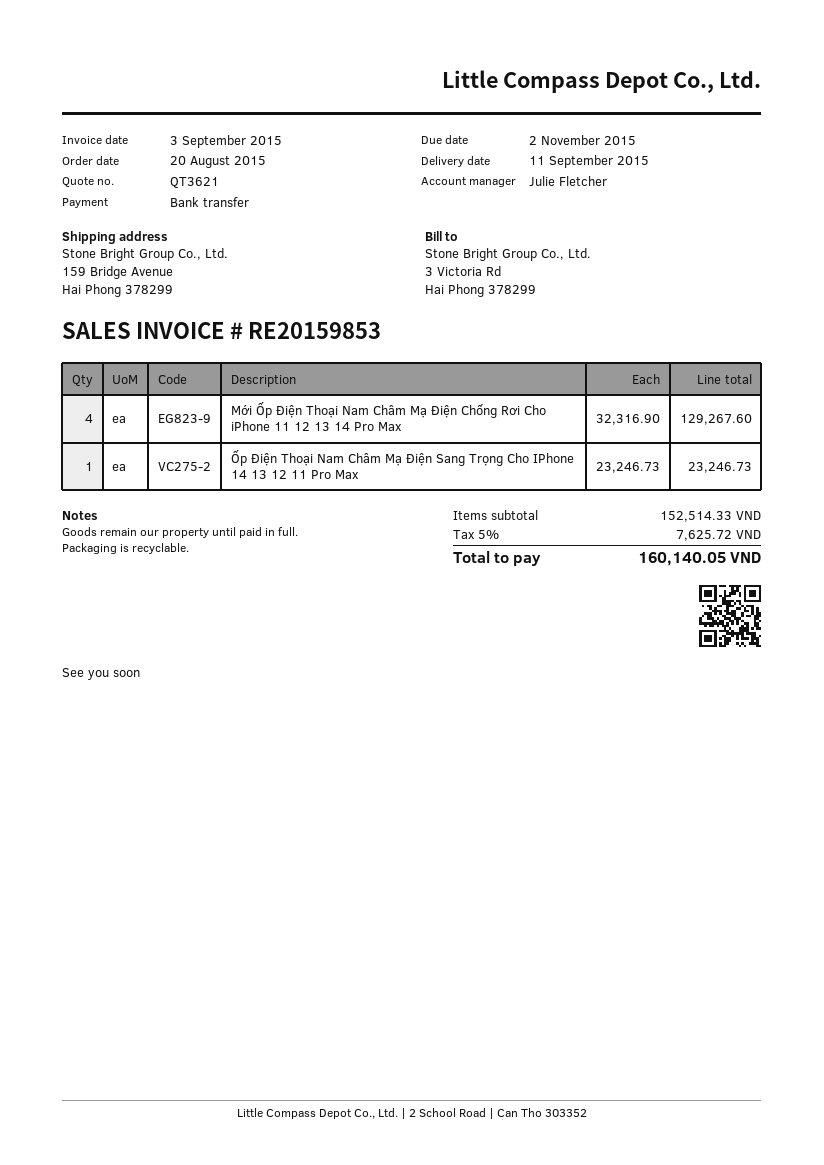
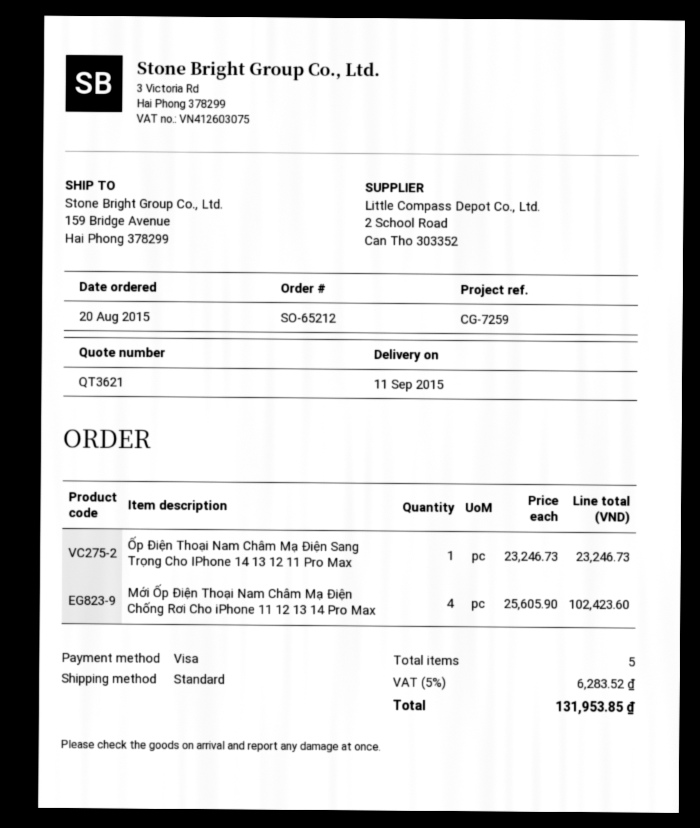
payment method: bank transfer -> Visa
Mới Ốp Điện Thoại Nam Châm Mạ Điện Chống Rơi Cho iPhone 11 12 13 14 Pro Max: 4 x 32316.90 = 129267.60 -> 4 x 25605.90 = 102423.60
tax: 5% = 7625.72 -> 5% = 6283.52
total: 160140.05 -> 131953.85

